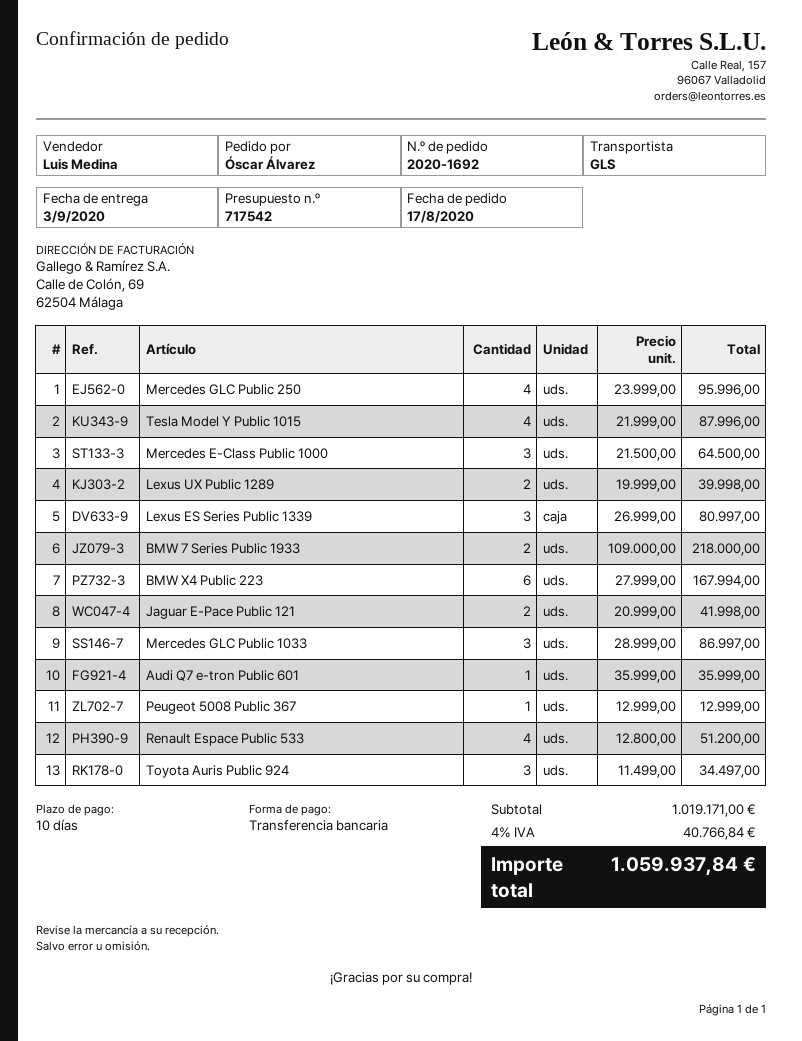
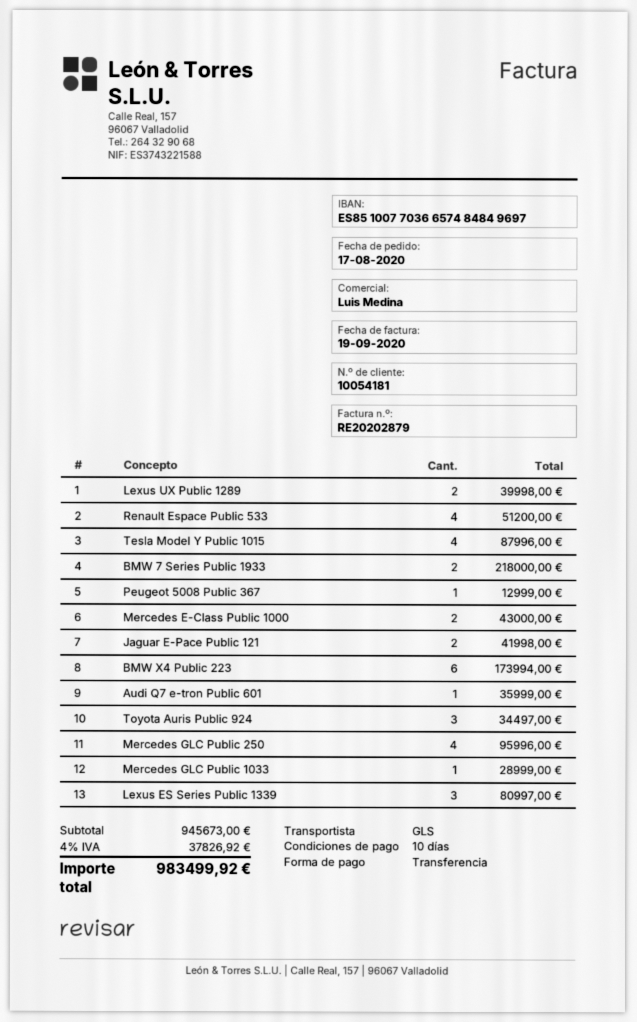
Mercedes E-Class Public 1000: 3 for 64500.00 -> 2 for 43000.00
BMW X4 Public 223: 6 for 167994.00 -> 6 for 173994.00
Mercedes GLC Public 1033: 3 for 86997.00 -> 1 for 28999.00
subtotal: 1019171.00 -> 945673.00
tax: 4% = 40766.84 -> 4% = 37826.92
total: 1059937.84 -> 983499.92

